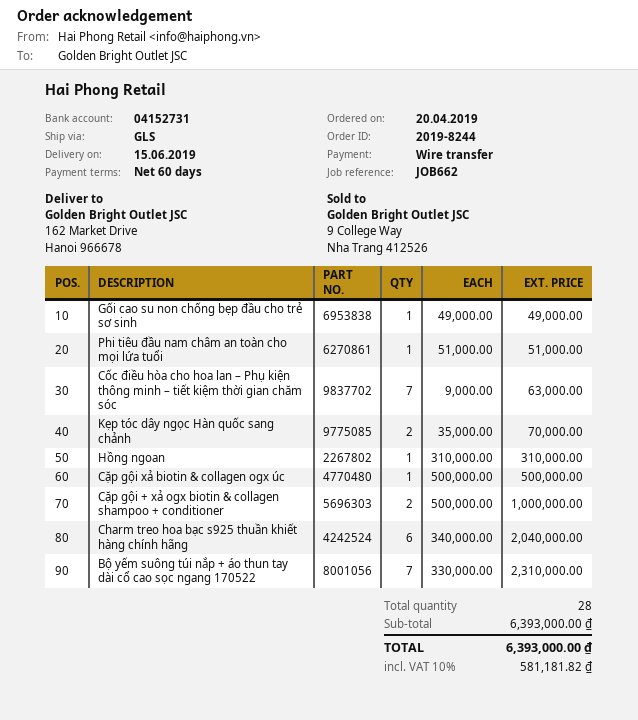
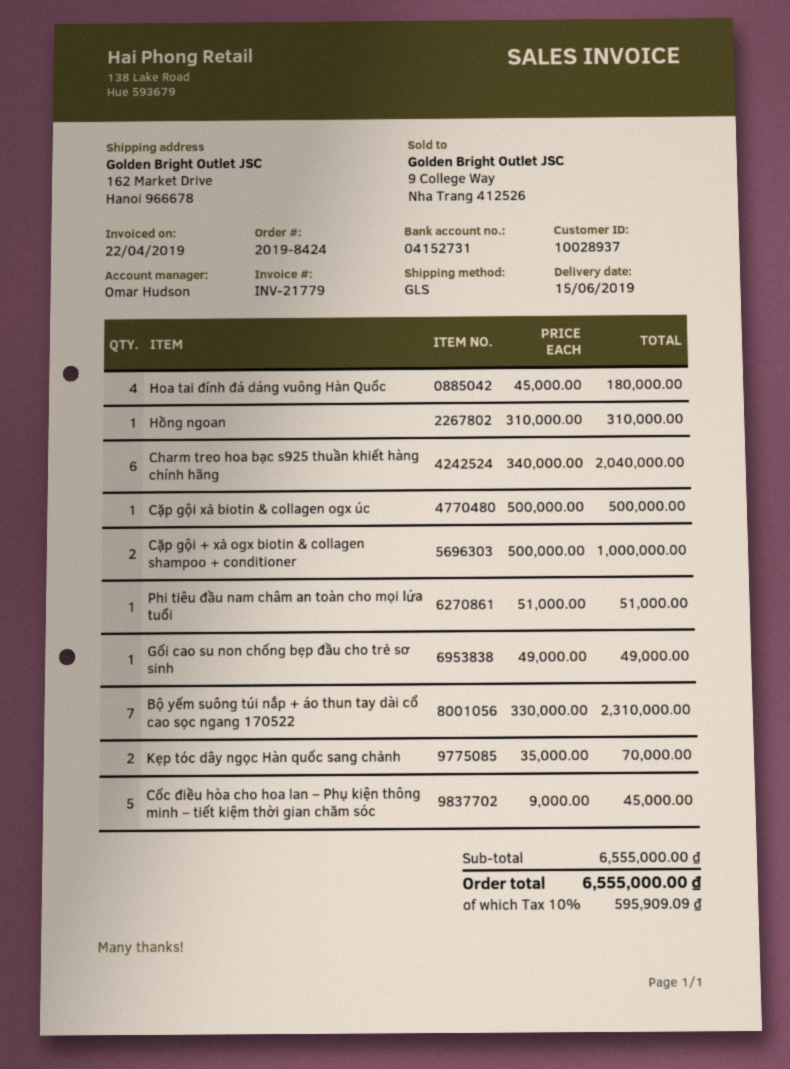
order number: 2019-8244 -> 2019-8424
Cốc điều hòa cho hoa lan – Phụ kiện thông minh – tiết kiệm thời gian chăm sóc: 7 x 9000.00 = 63000.00 -> 5 x 9000.00 = 45000.00
Hoa tai đính đá dáng vuông Hàn Quốc: none -> 4 x 45000.00 = 180000.00
subtotal: 6393000.00 -> 6555000.00
tax: 10% = 581181.82 -> 10% = 595909.09
total: 6393000.00 -> 6555000.00

